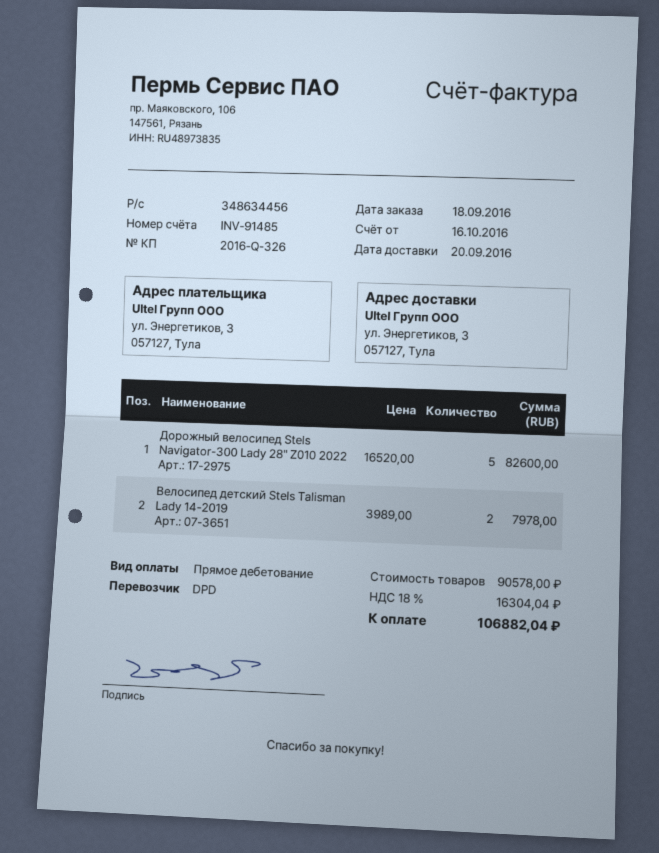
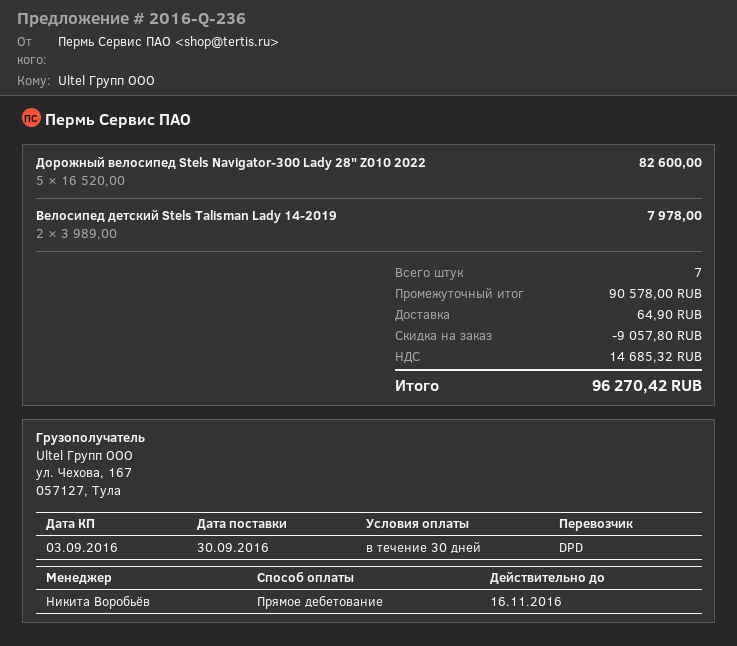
quote number: 2016-Q-326 -> 2016-Q-236
delivery date: 2016-09-20 -> 2016-09-30
ship to: ул. Энергетиков, 3, 057127, Тула -> ул. Чехова, 167, 057127, Тула
discount: none -> 9057.80
shipping: none -> 64.90
tax: 16304.04 -> 14685.32
total: 106882.04 -> 96270.42

